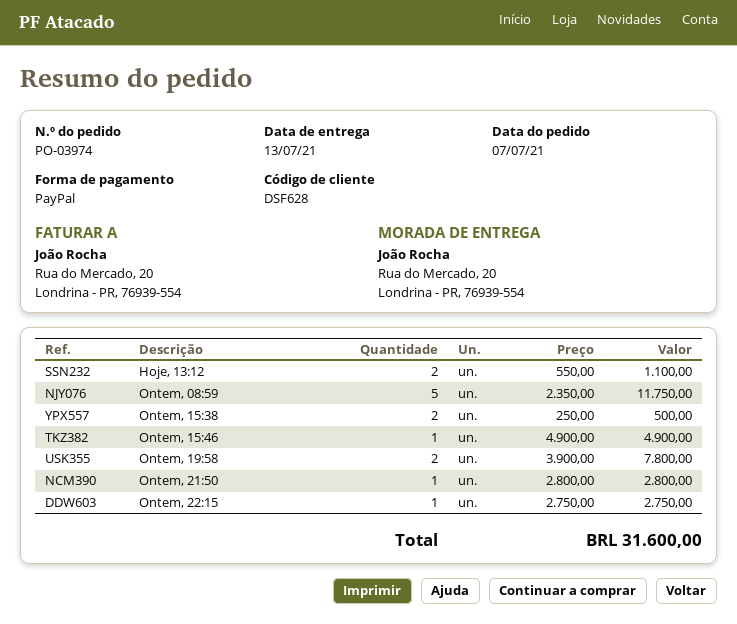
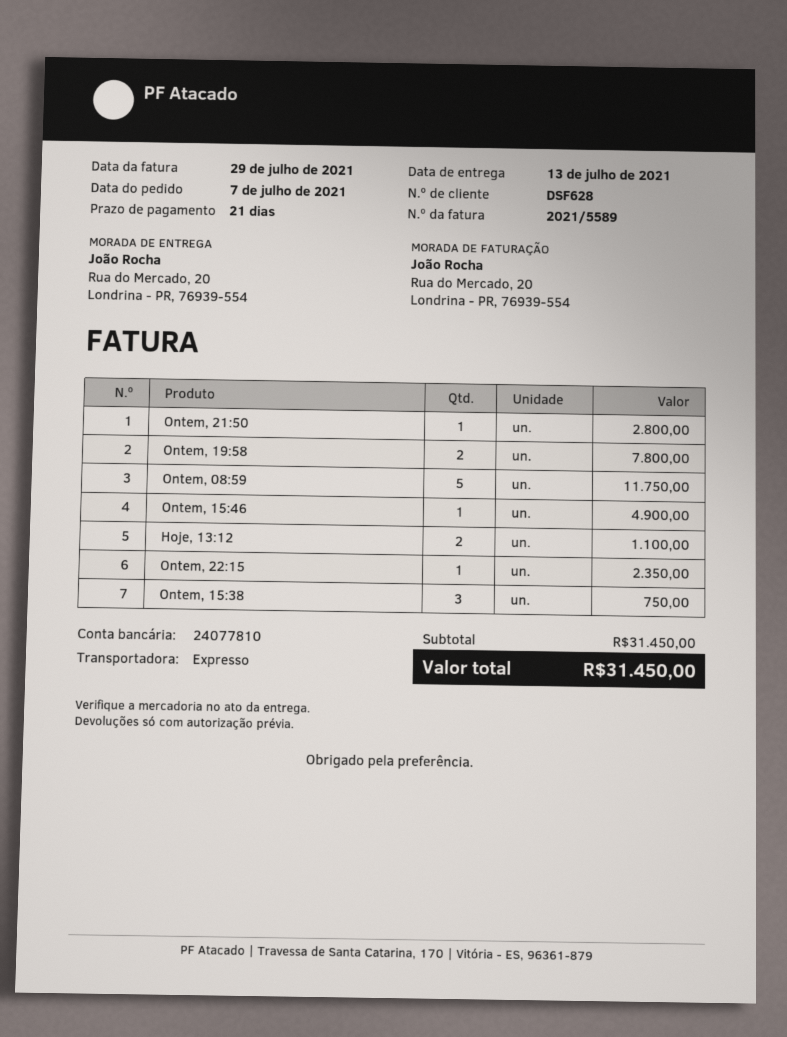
Ontem, 15:38: 2 for 500.00 -> 3 for 750.00
Ontem, 22:15: 1 for 2750.00 -> 1 for 2350.00
total: 31600.00 -> 31450.00

